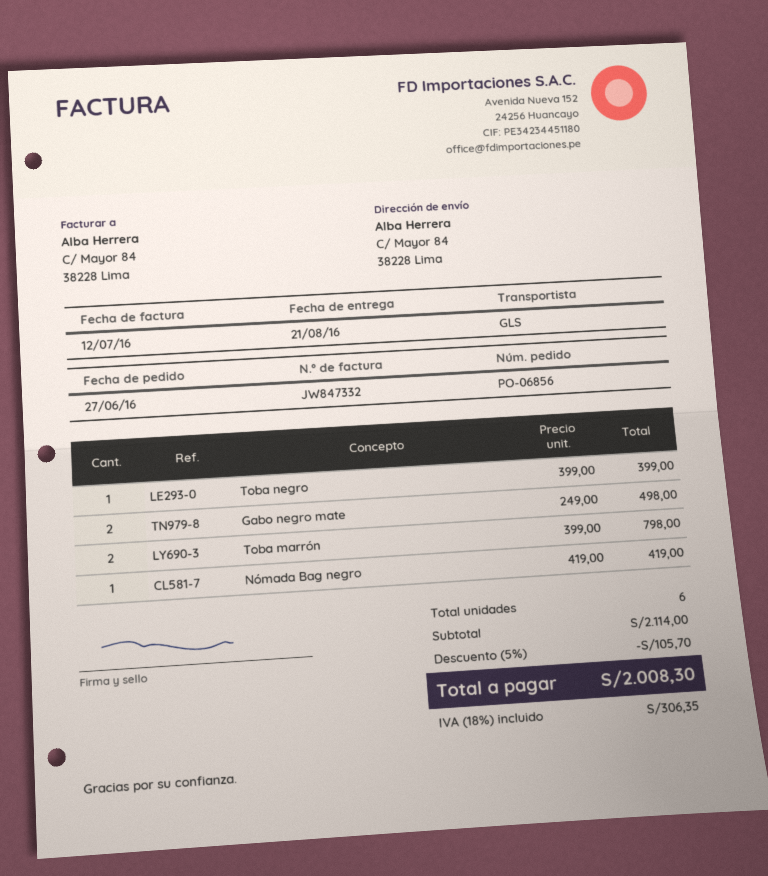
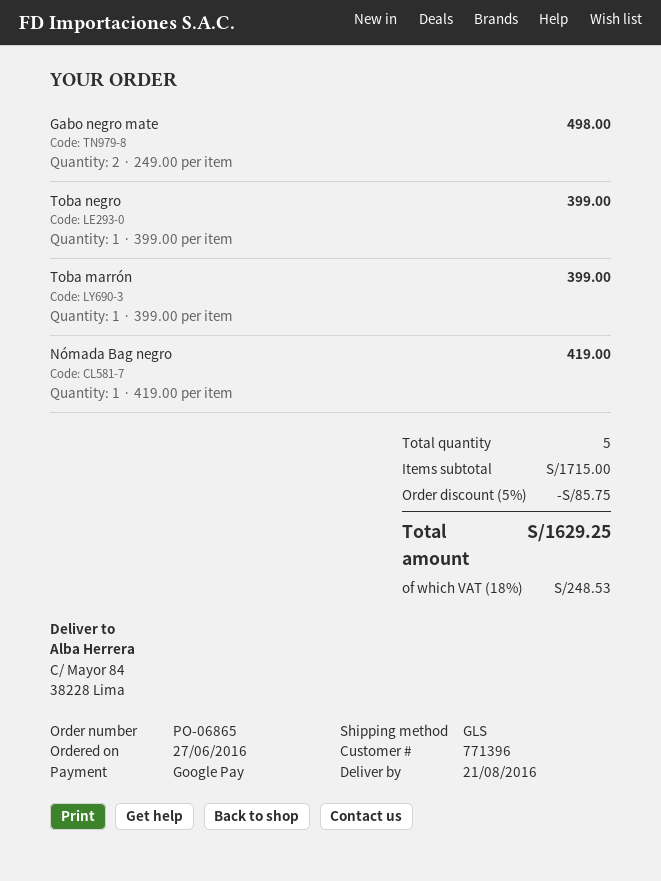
order number: PO-06856 -> PO-06865
Toba marrón: 2 x 399.00 = 798.00 -> 1 x 399.00 = 399.00
total quantity: 6 -> 5
subtotal: 2114.00 -> 1715.00
discount: 5% = 105.70 -> 5% = 85.75
tax: 18% = 306.35 -> 18% = 248.53
total: 2008.30 -> 1629.25

